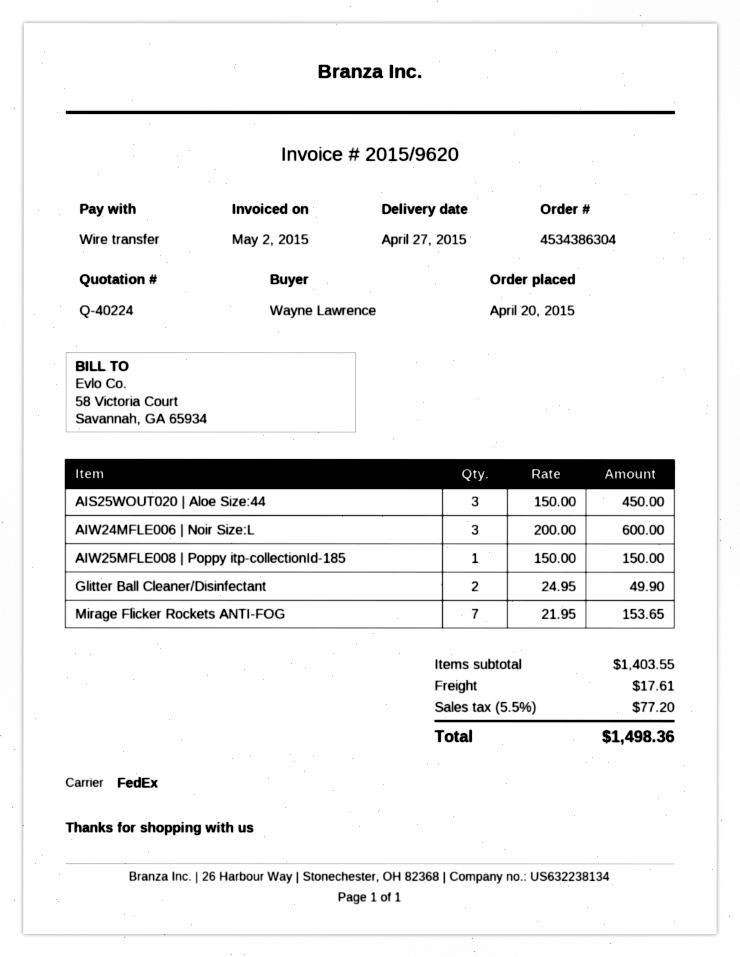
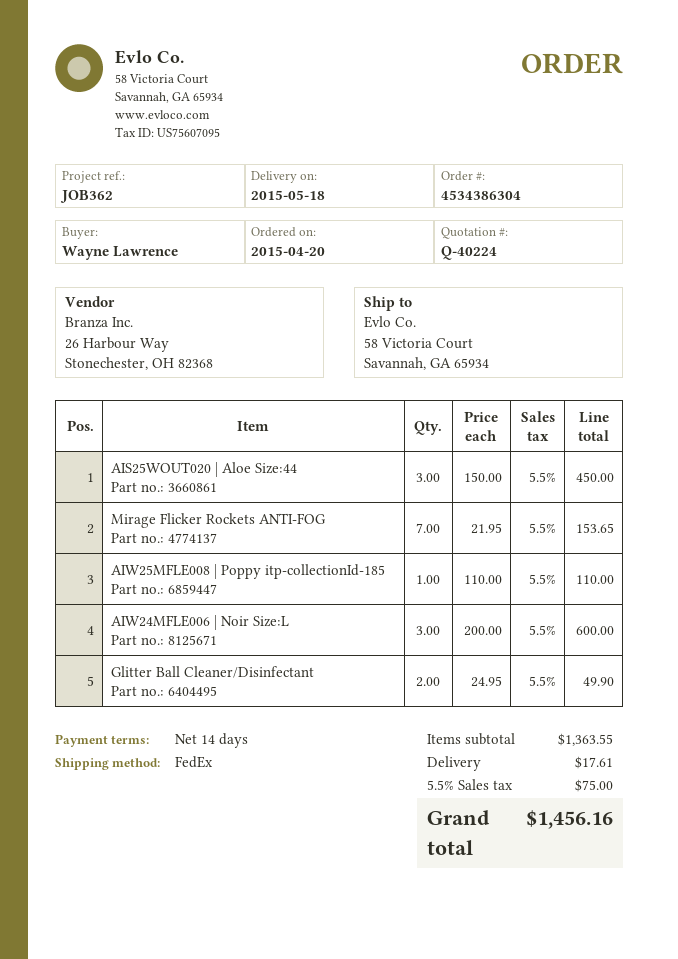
delivery date: 2015-04-27 -> 2015-05-18
AIW25MFLE008 | Poppy itp-collectionId-185: 1 x 150.00 = 150.00 -> 1 x 110.00 = 110.00
subtotal: 1403.55 -> 1363.55
tax: 5.5% = 77.20 -> 5.5% = 75.00
total: 1498.36 -> 1456.16

